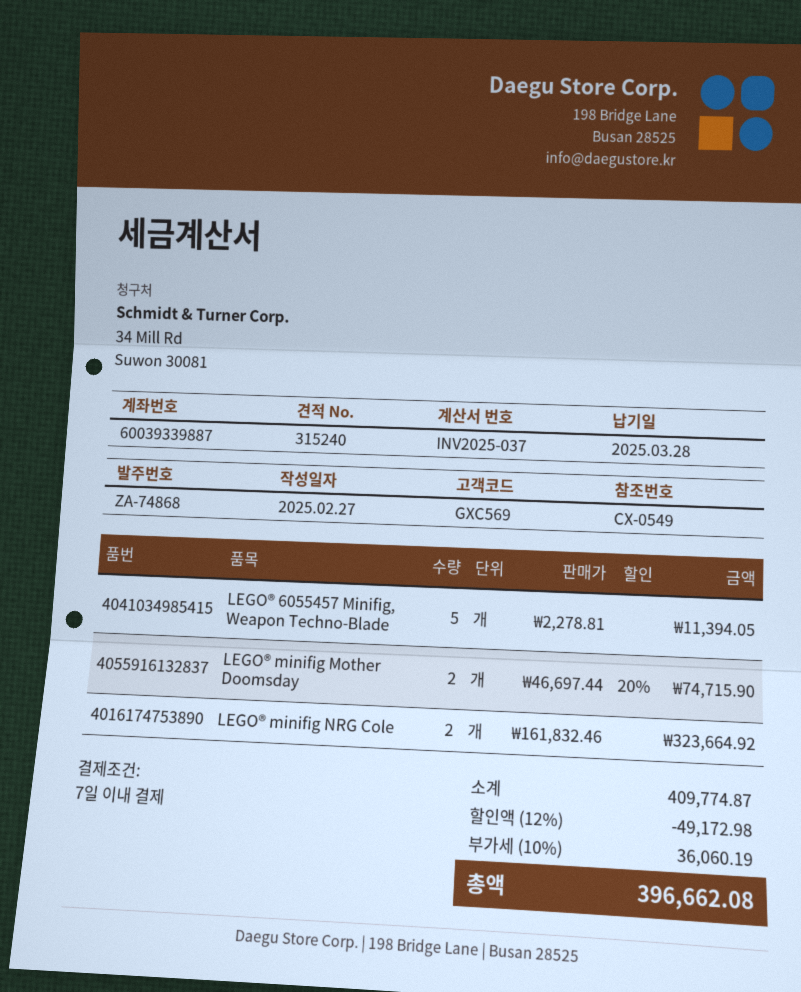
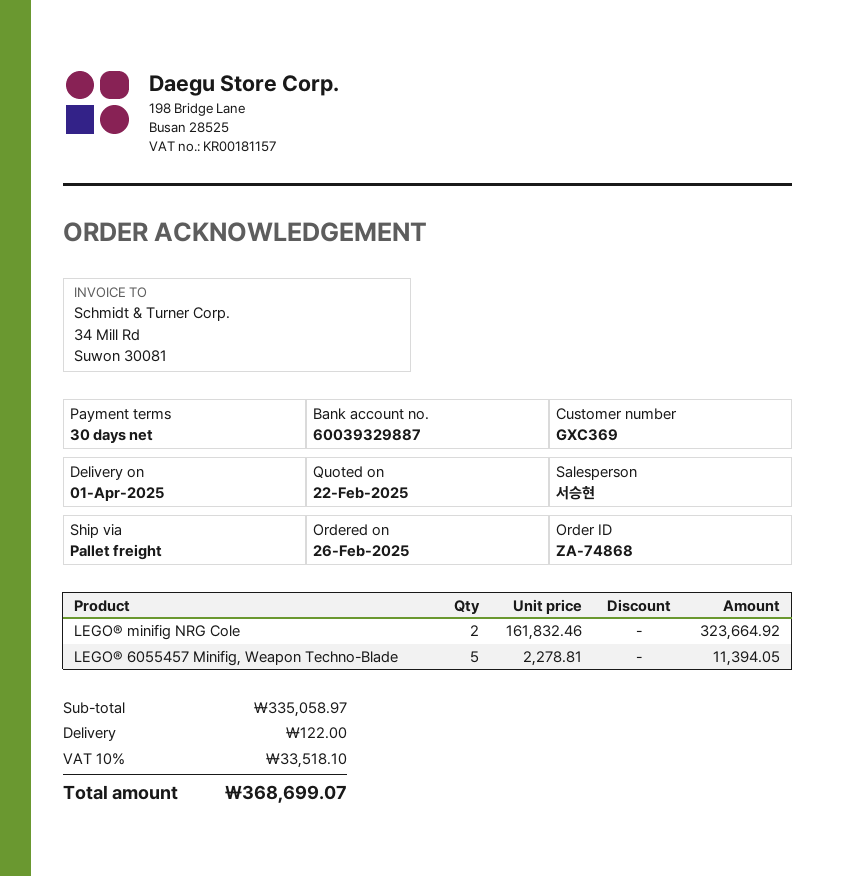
delivery date: 2025-03-28 -> 2025-04-01
payment terms: 7 days -> 30 days
customer number: GXC569 -> GXC369
bank account: 60039339887 -> 60039329887
LEGO® minifig Mother Doomsday: 2 x 46697.44 - 20% = 74715.90 -> none
subtotal: 409774.87 -> 335058.97
discount: 12% = 49172.98 -> none
shipping: none -> 122.00
tax: 10% = 36060.19 -> 10% = 33518.10
total: 396662.08 -> 368699.07

